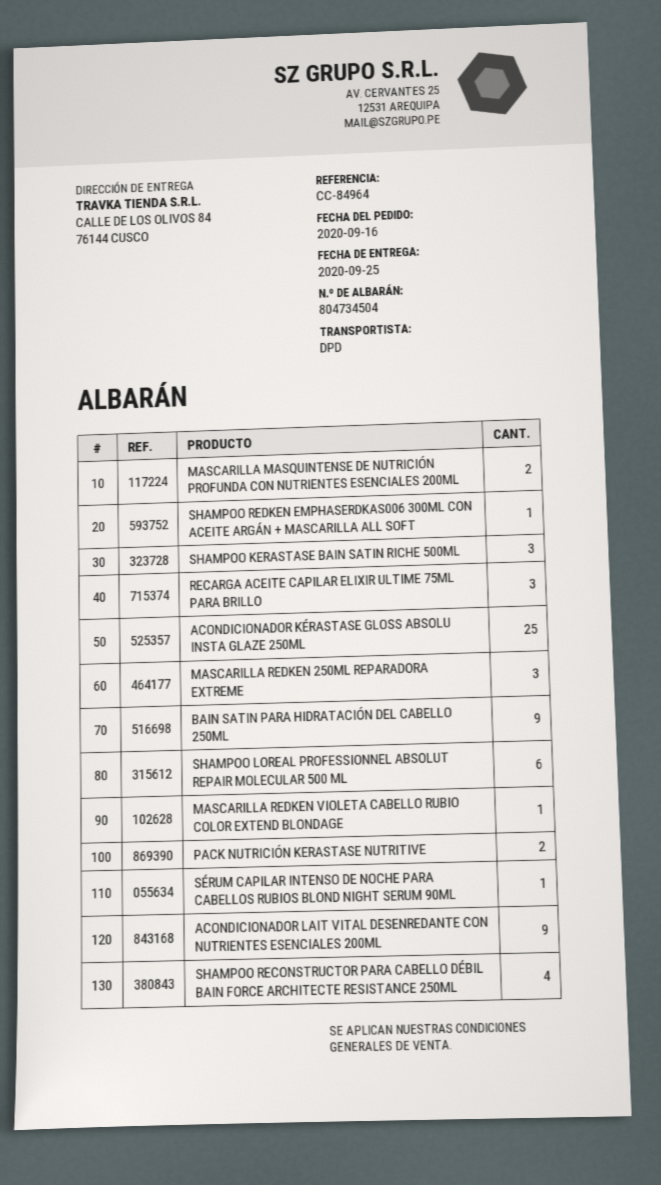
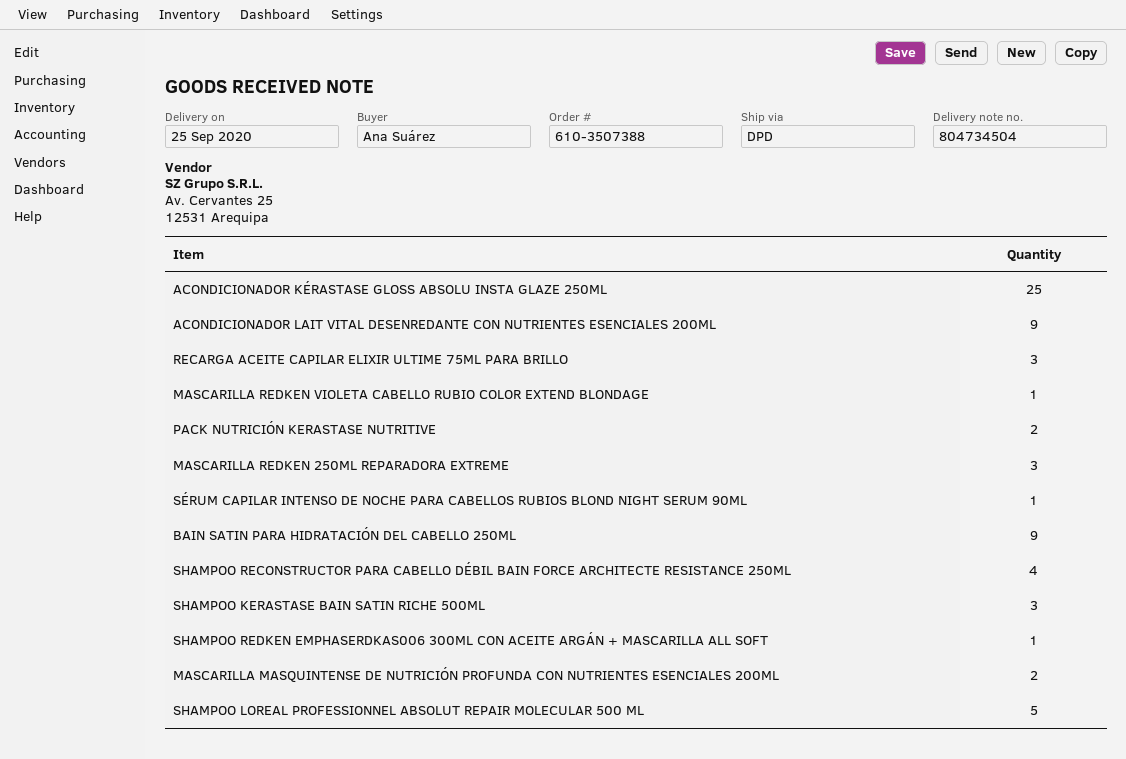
SHAMPOO LOREAL PROFESSIONNEL ABSOLUT REPAIR MOLECULAR 500 ML: 6 -> 5

